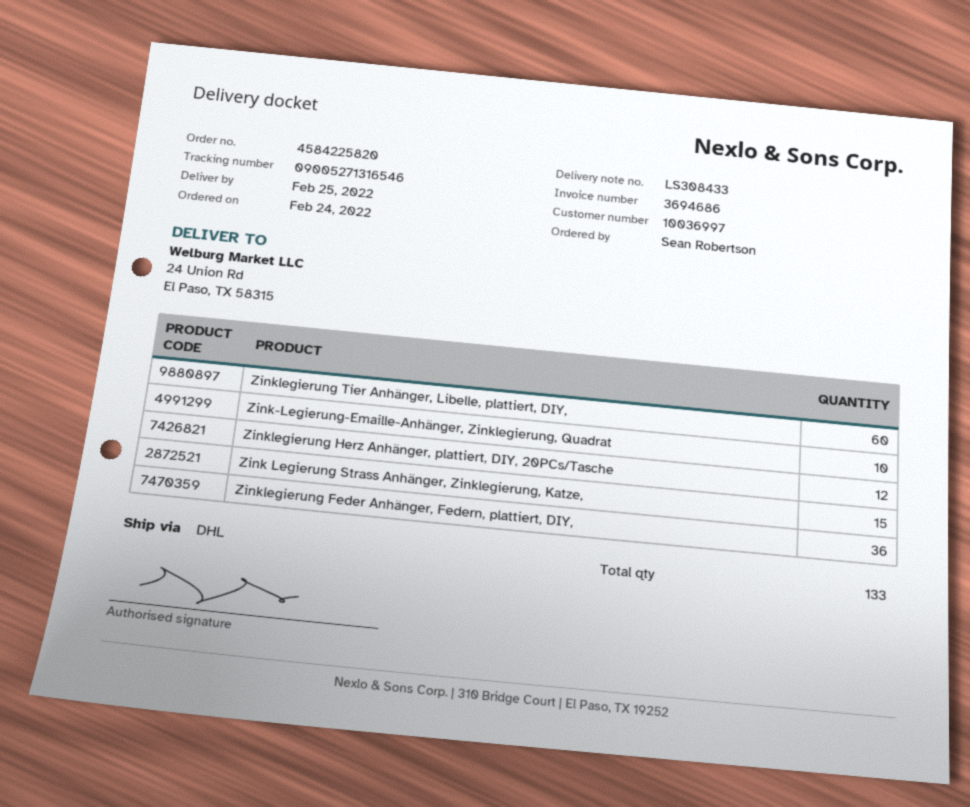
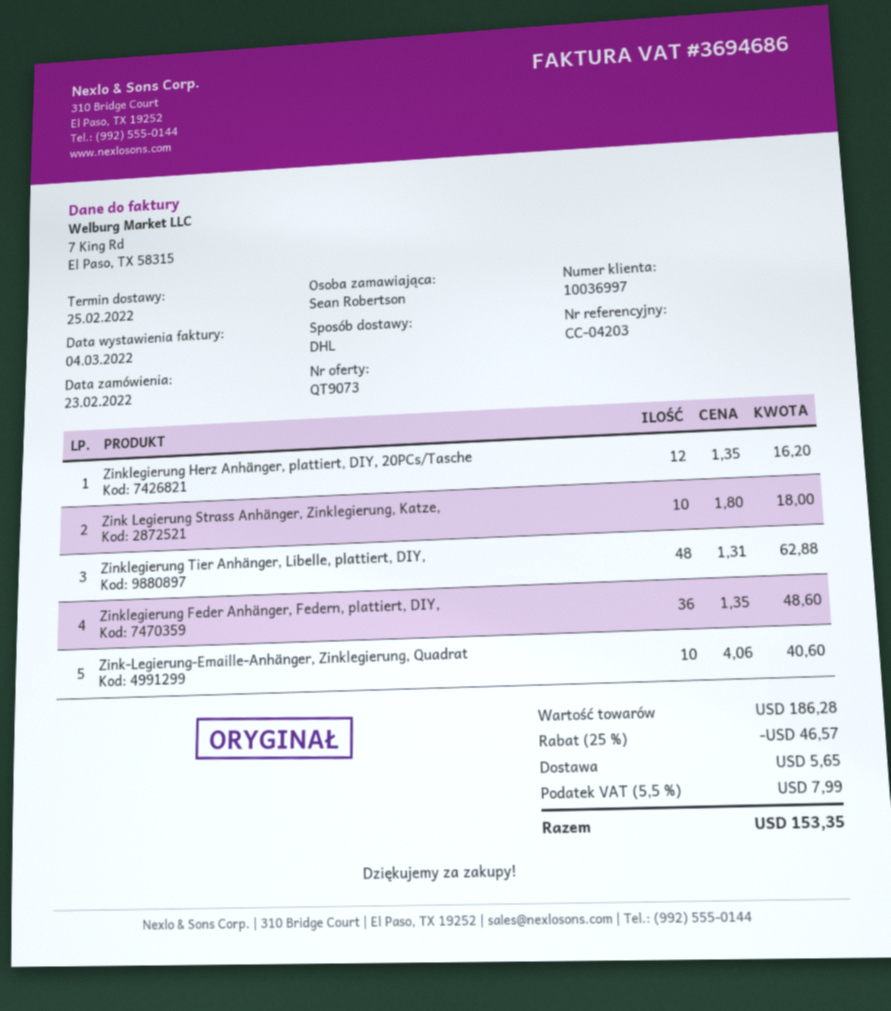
order date: 2022-02-24 -> 2022-02-23
Zinklegierung Tier Anhänger, Libelle, plattiert, DIY,: 60 -> 48
Zink Legierung Strass Anhänger, Zinklegierung, Katze,: 15 -> 10

